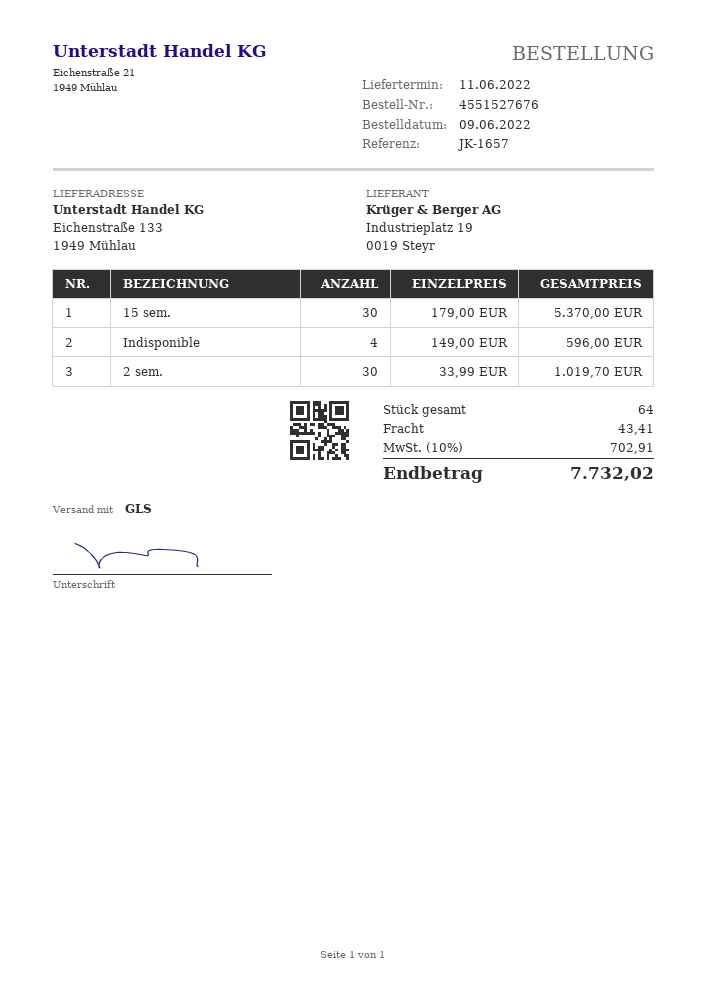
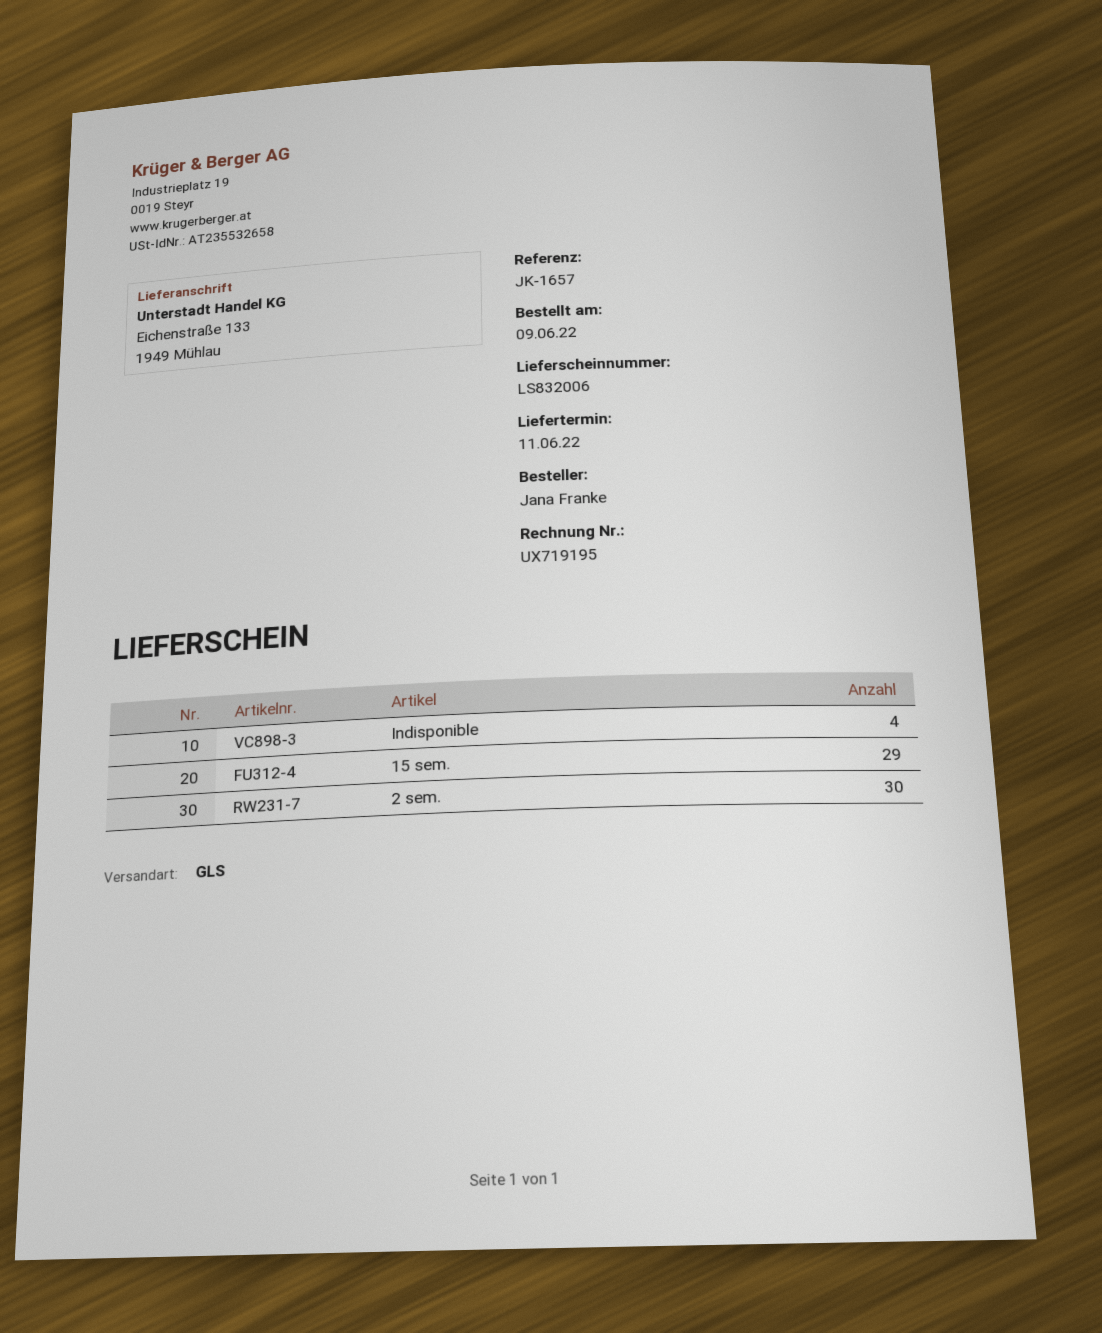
15 sem.: 30 -> 29

